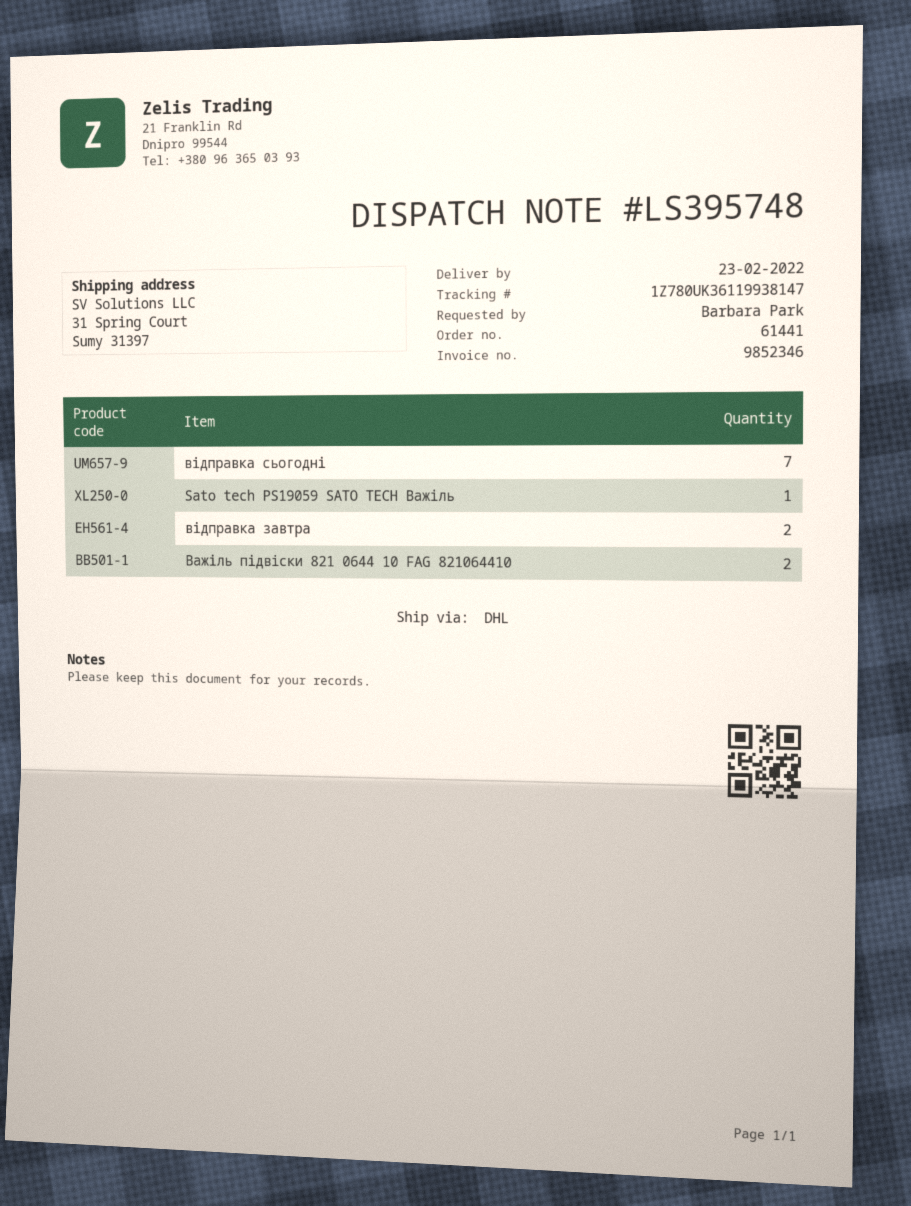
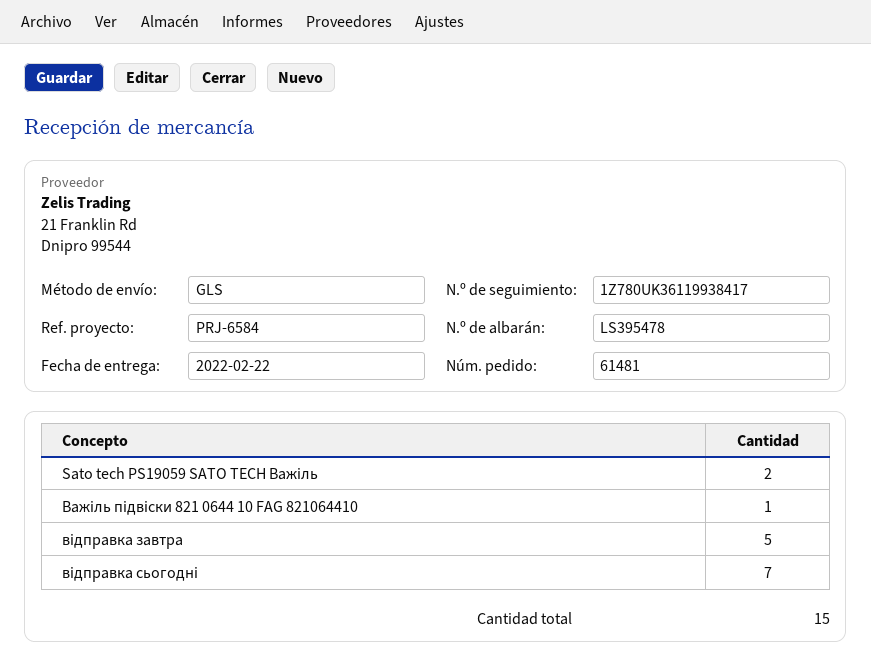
order number: 61441 -> 61481
delivery note number: LS395748 -> LS395478
delivery date: 2022-02-23 -> 2022-02-22
shipping method: DHL -> GLS
tracking number: 1Z780UK36119938147 -> 1Z780UK36119938417
Sato tech PS19059 SATO TECH Важіль: 1 -> 2
відправка завтра: 2 -> 5
Важіль підвіски 821 0644 10 FAG 821064410: 2 -> 1

